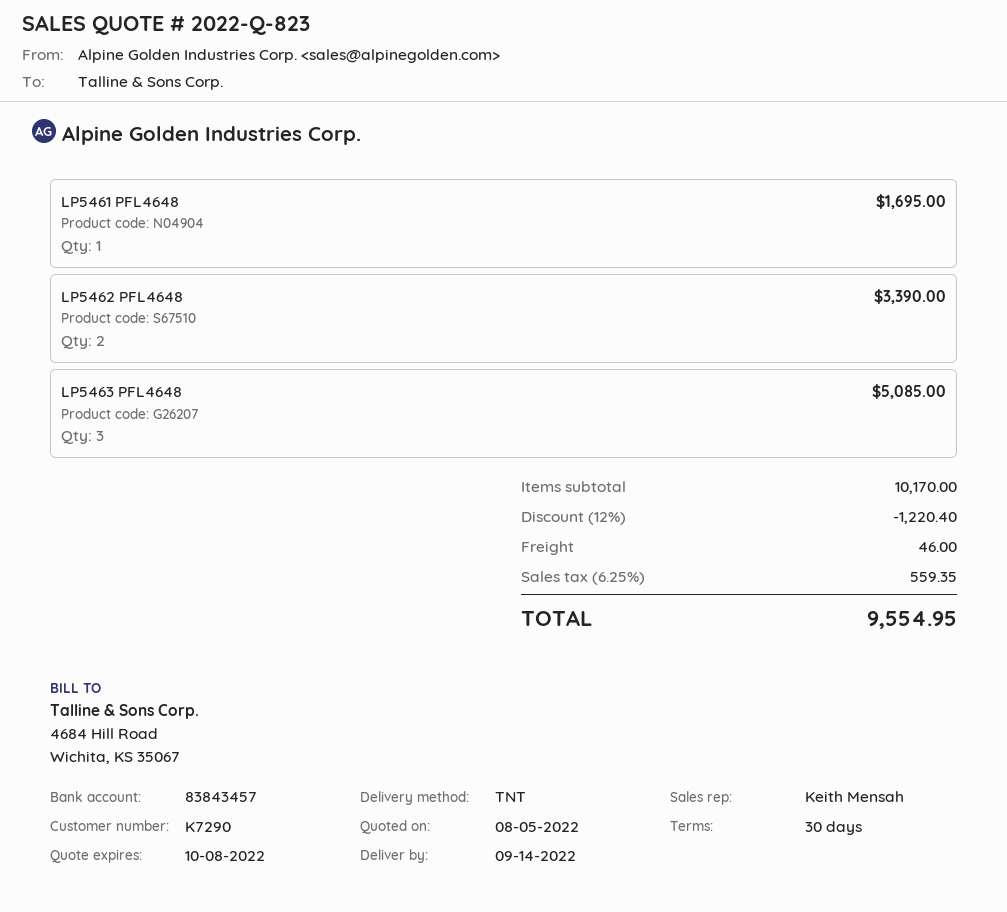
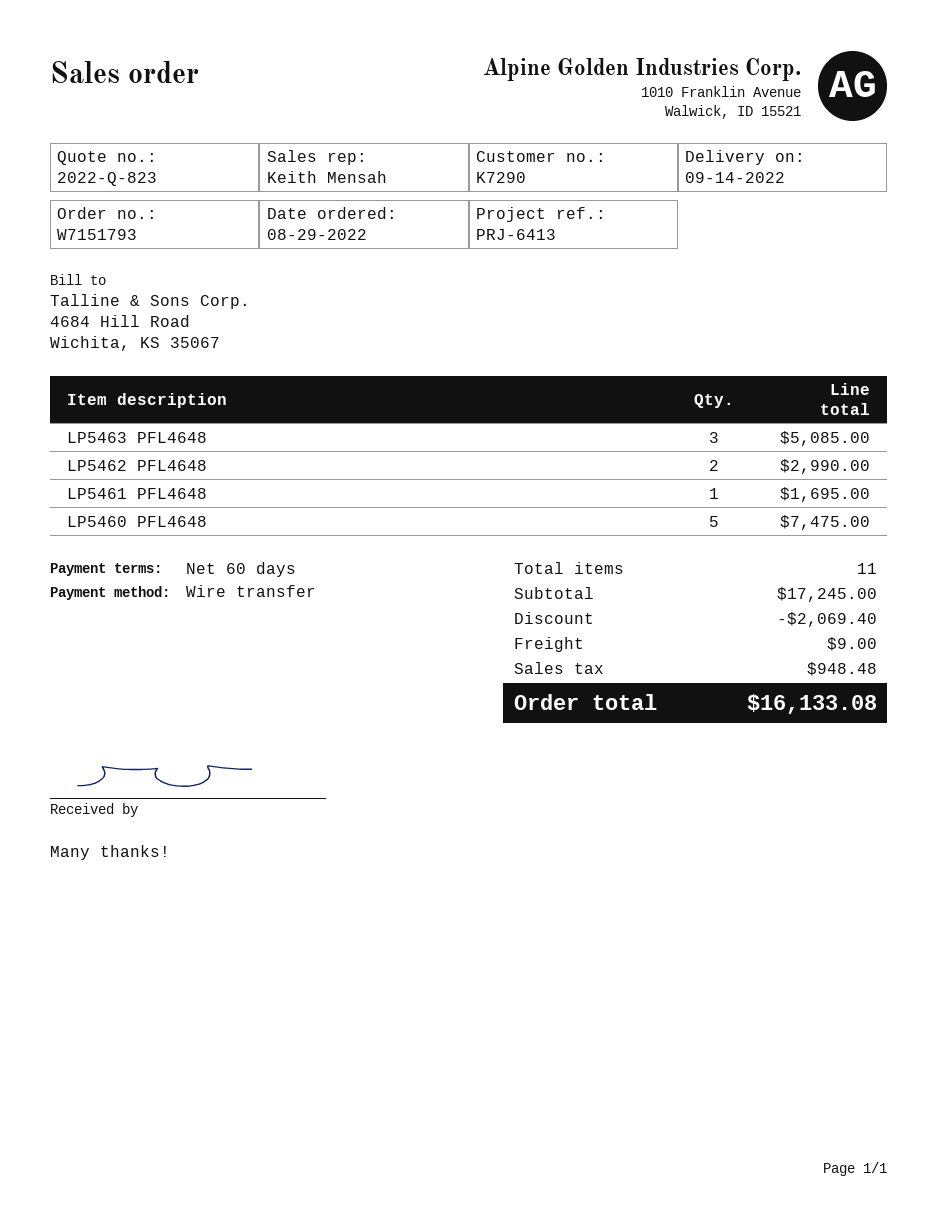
payment terms: 30 days -> 60 days
LP5462 PFL4648: 2 for 3390.00 -> 2 for 2990.00
LP5460 PFL4648: none -> 5 for 7475.00
subtotal: 10170.00 -> 17245.00
discount: 1220.40 -> 2069.40
shipping: 46.00 -> 9.00
tax: 559.35 -> 948.48
total: 9554.95 -> 16133.08

